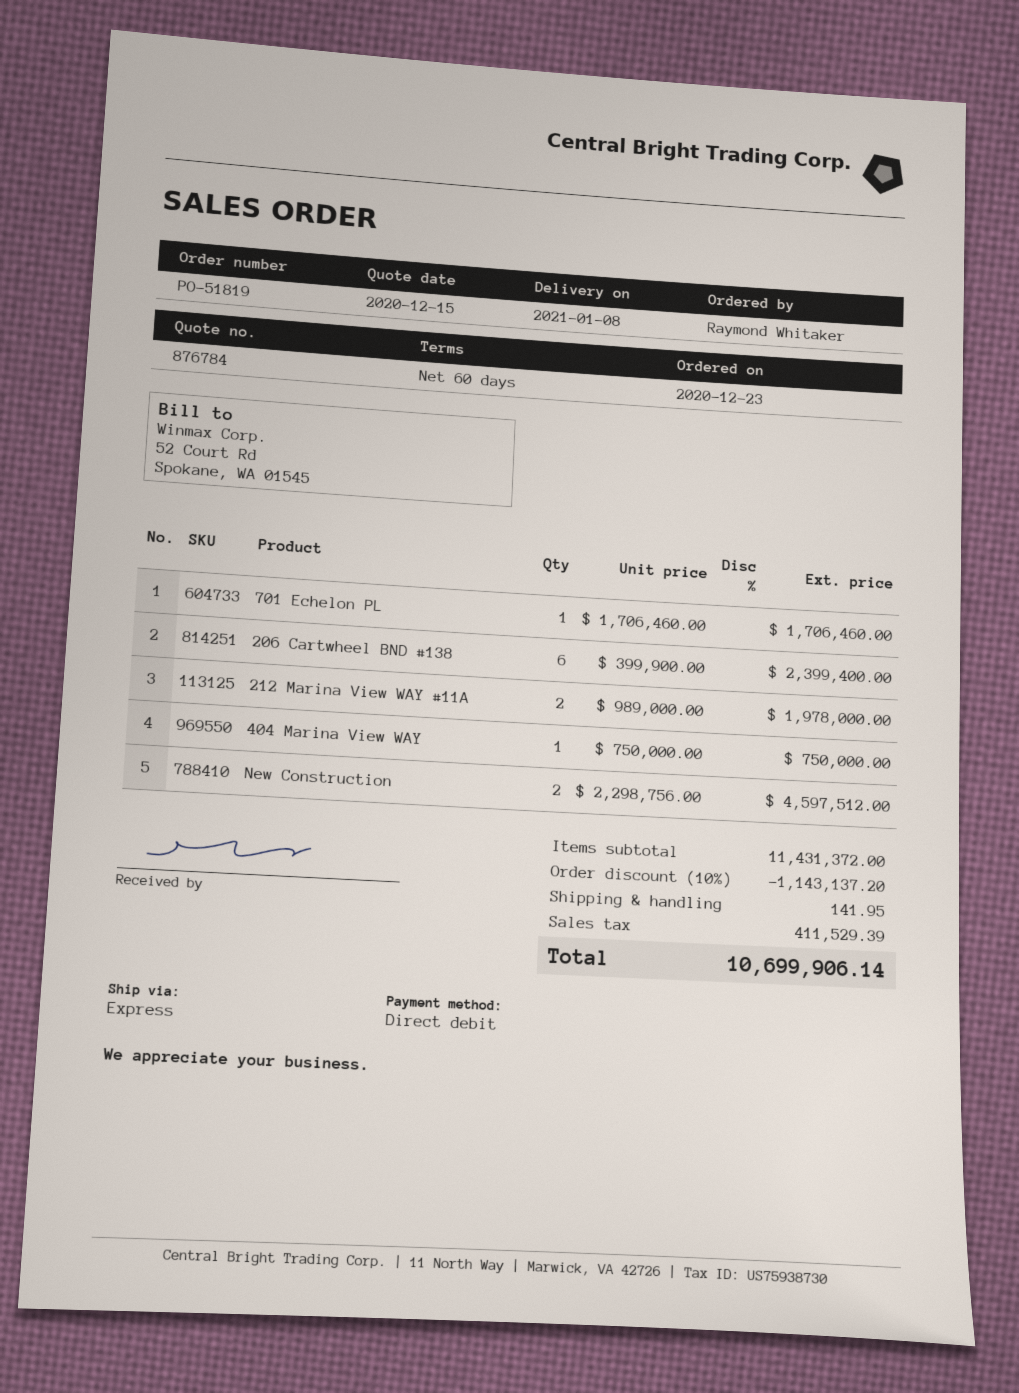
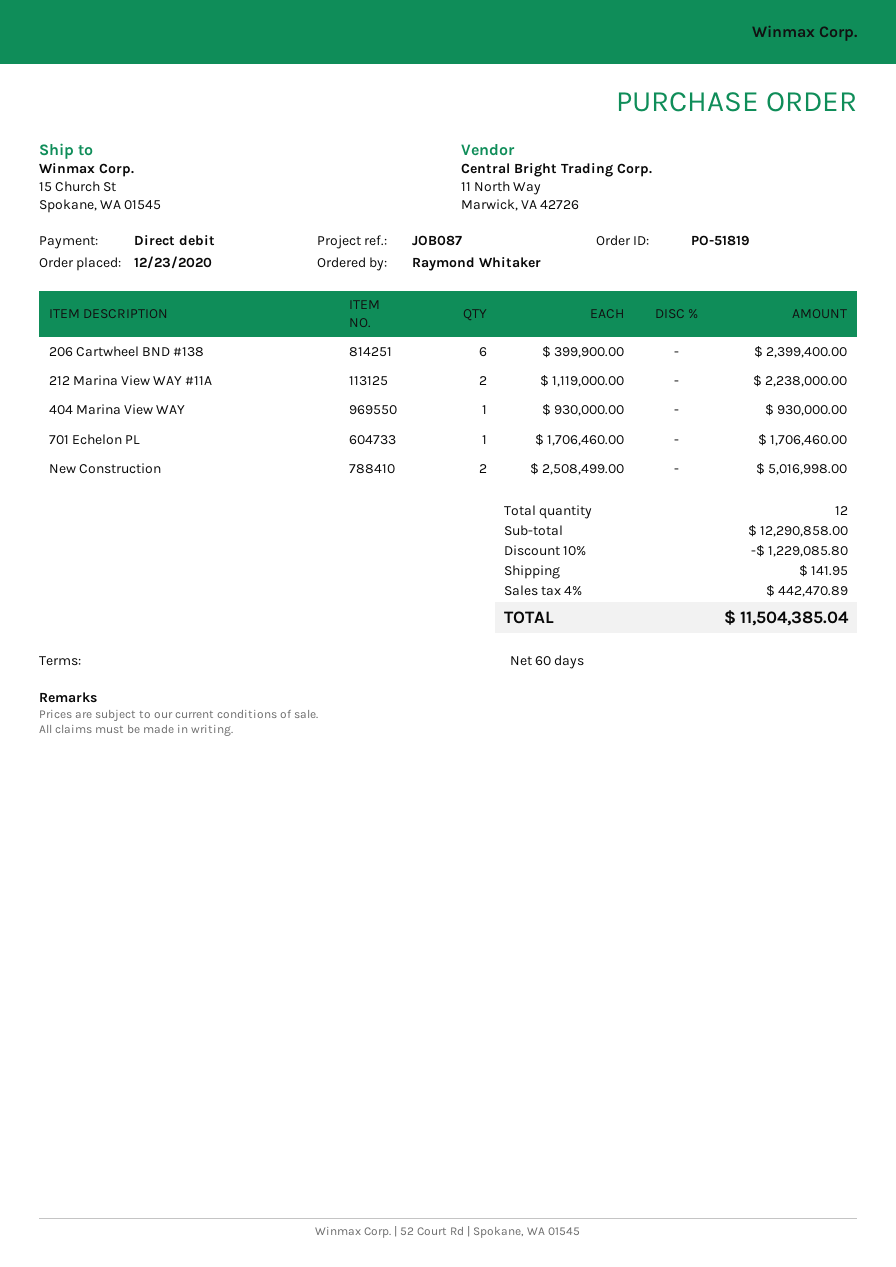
212 Marina View WAY #11A: 2 x 989000.00 = 1978000.00 -> 2 x 1119000.00 = 2238000.00
404 Marina View WAY: 1 x 750000.00 = 750000.00 -> 1 x 930000.00 = 930000.00
New Construction: 2 x 2298756.00 = 4597512.00 -> 2 x 2508499.00 = 5016998.00
subtotal: 11431372.00 -> 12290858.00
discount: 10% = 1143137.20 -> 10% = 1229085.80
tax: 411529.39 -> 442470.89
total: 10699906.14 -> 11504385.04

